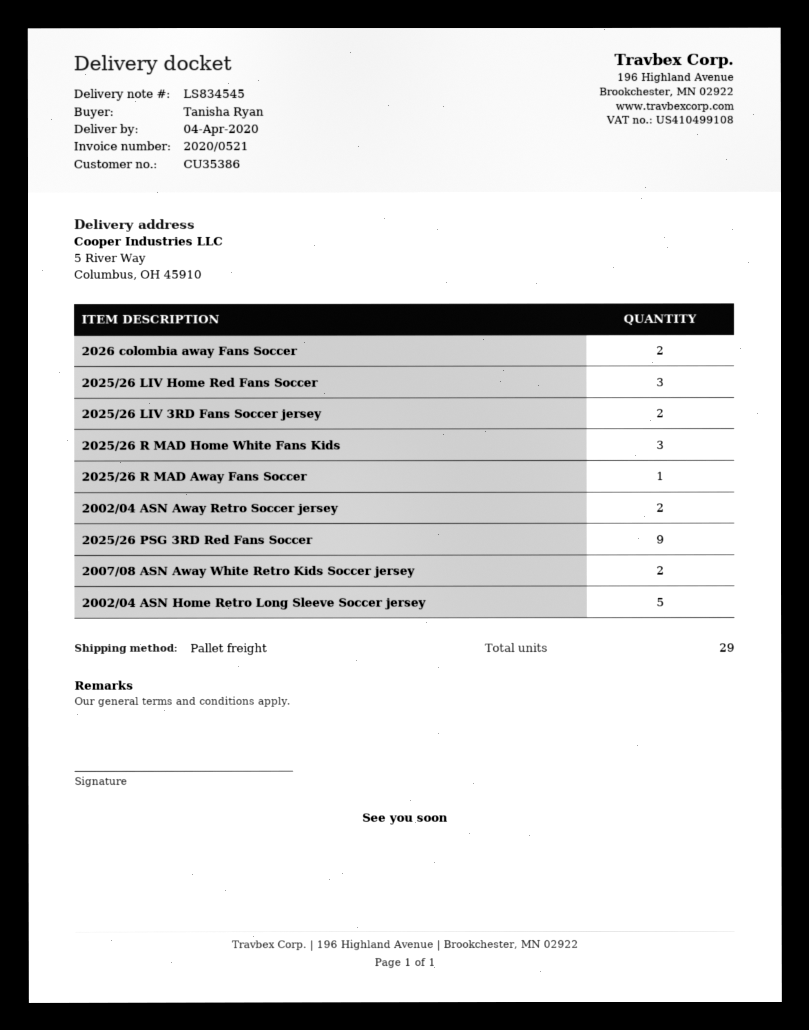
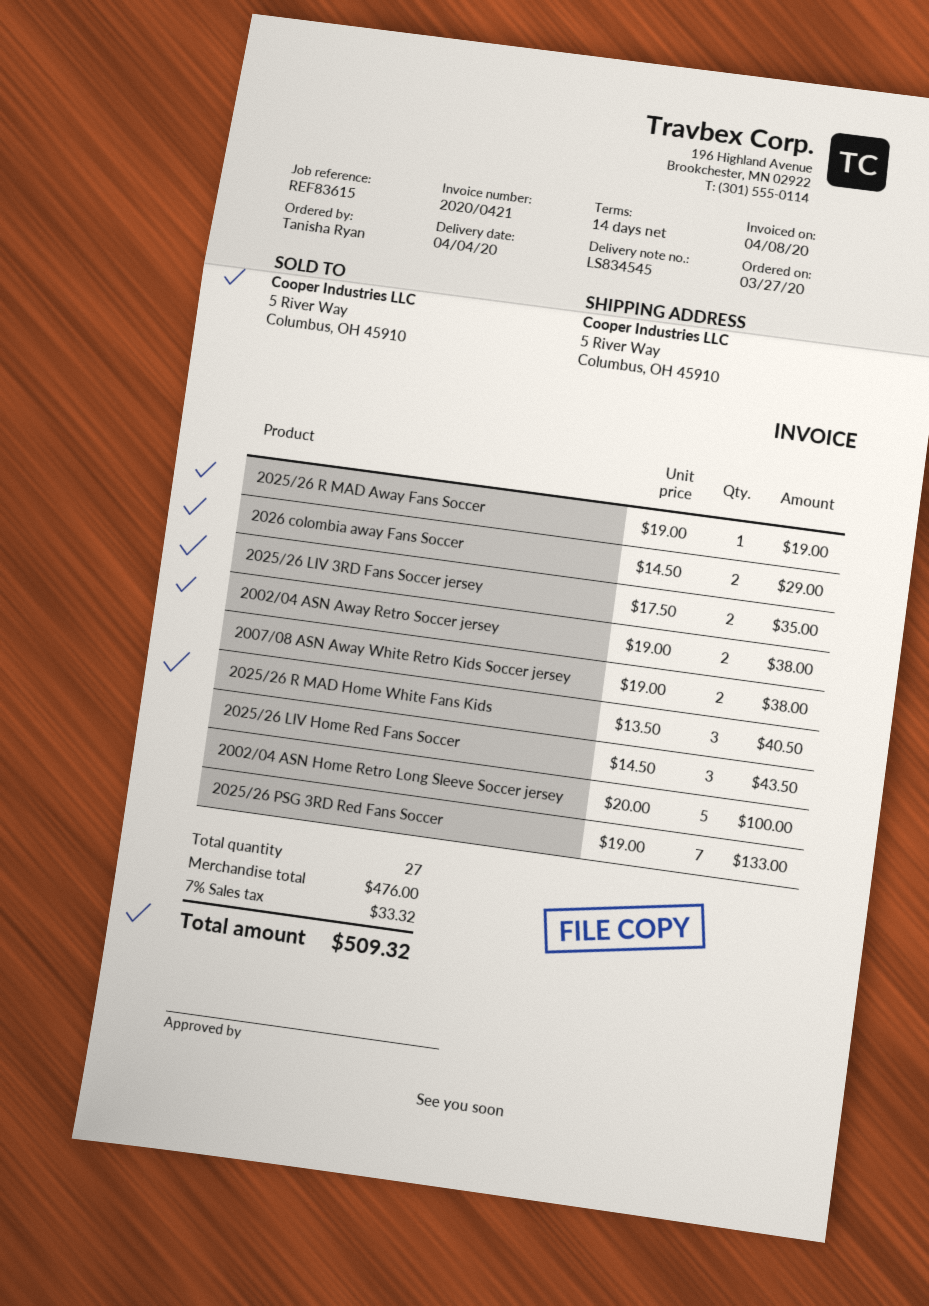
invoice number: 2020/0521 -> 2020/0421
2025/26 PSG 3RD Red Fans Soccer: 9 -> 7
total quantity: 29 -> 27

